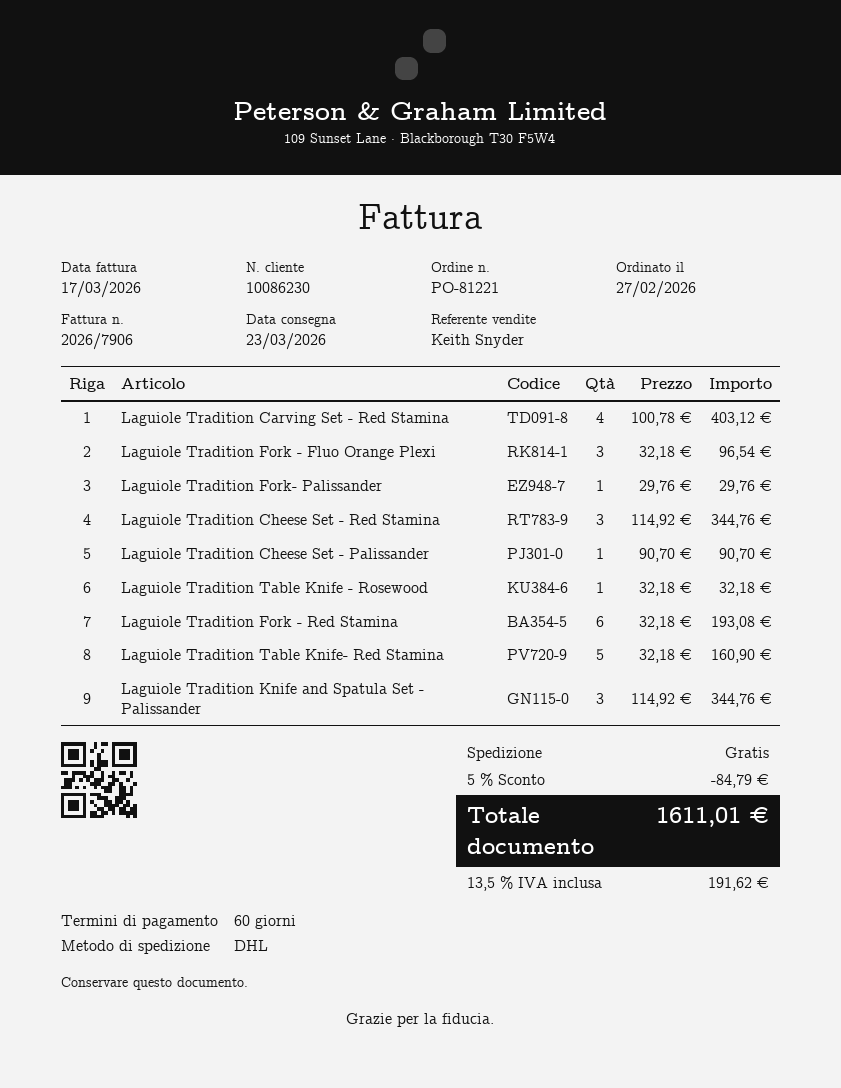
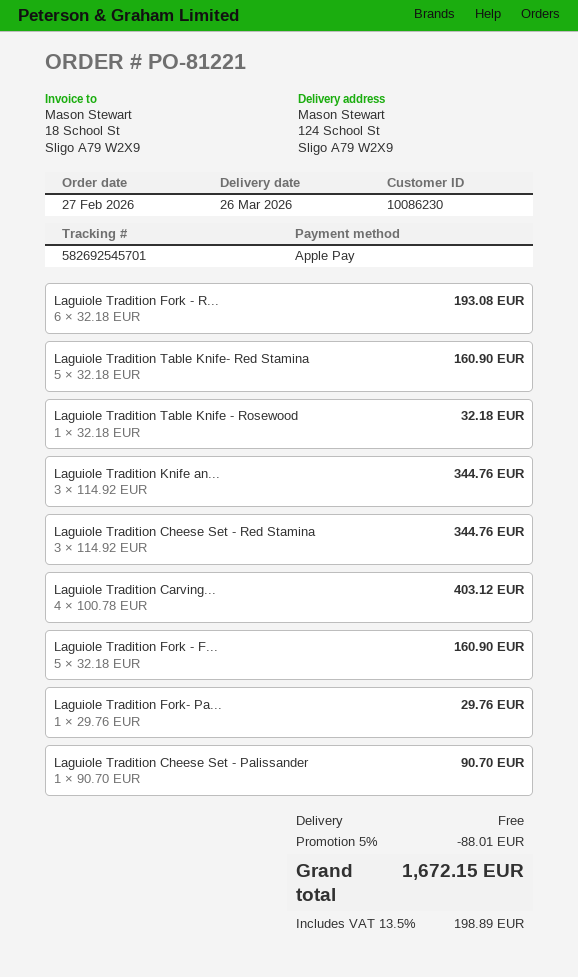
delivery date: 2026-03-23 -> 2026-03-26
Laguiole Tradition Fork - Fluo Orange Plexi: 3 x 32.18 = 96.54 -> 5 x 32.18 = 160.90
discount: 5% = 84.79 -> 5% = 88.01
tax: 13.5% = 191.62 -> 13.5% = 198.89
total: 1611.01 -> 1672.15

